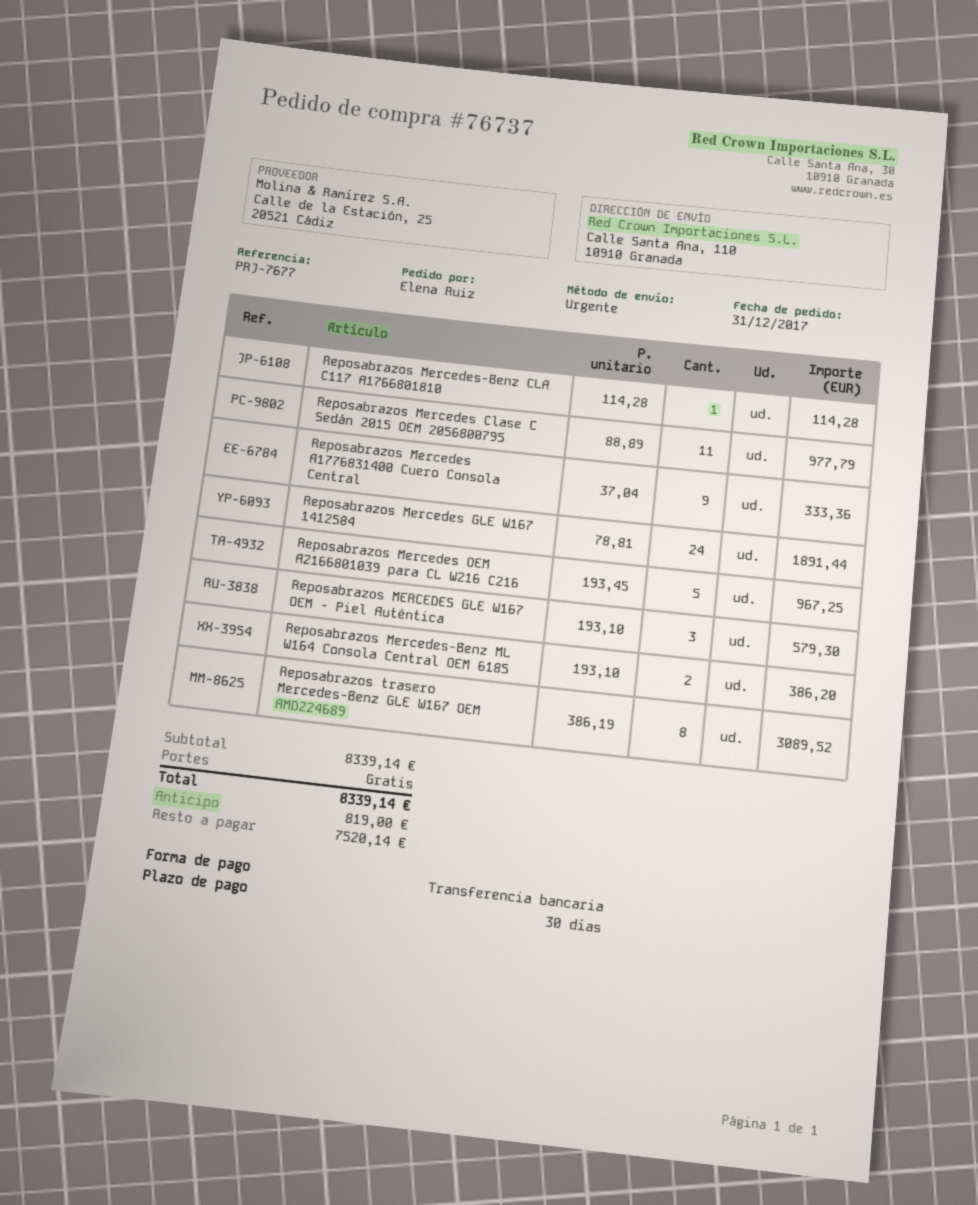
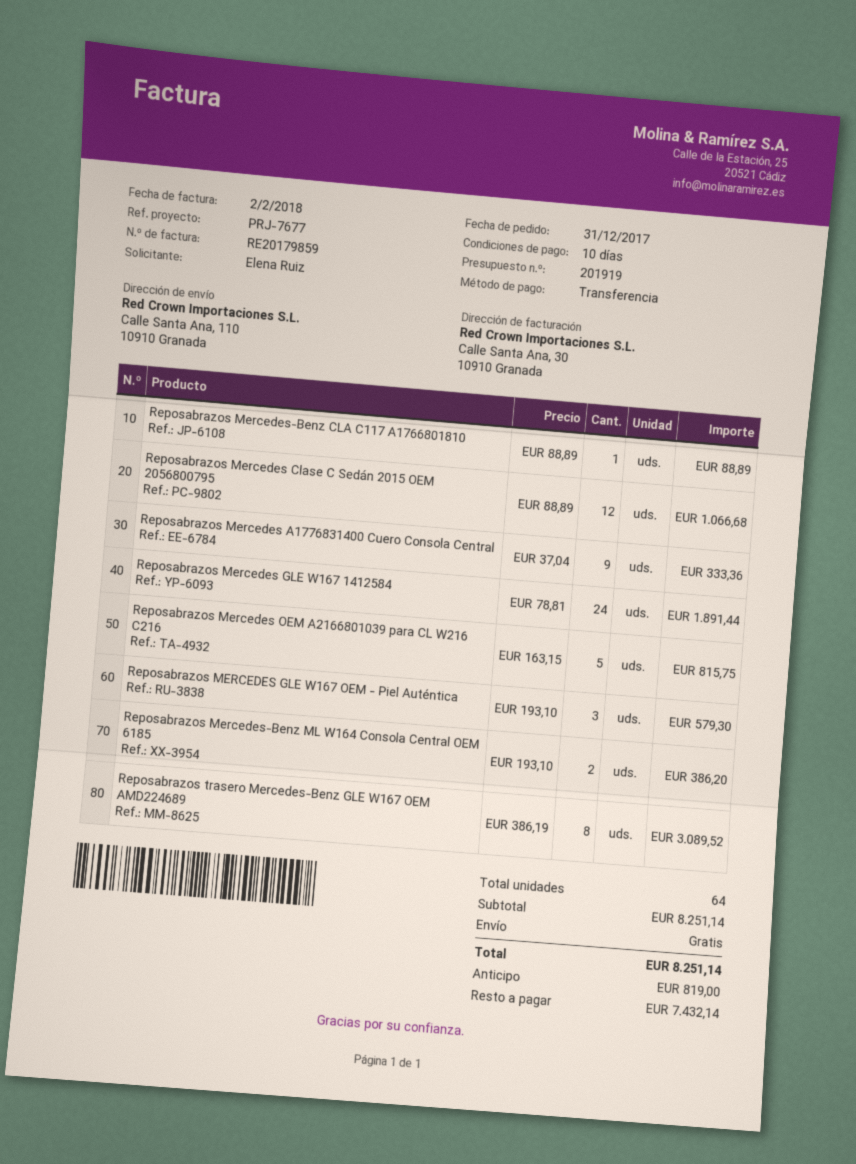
payment terms: 30 days -> 10 days
Reposabrazos Mercedes-Benz CLA C117 A1766801810: 1 x 114.28 = 114.28 -> 1 x 88.89 = 88.89
Reposabrazos Mercedes Clase C Sedán 2015 OEM 2056800795: 11 x 88.89 = 977.79 -> 12 x 88.89 = 1066.68
Reposabrazos Mercedes OEM A2166801039 para CL W216 C216: 5 x 193.45 = 967.25 -> 5 x 163.15 = 815.75
subtotal: 8339.14 -> 8251.14
total: 8339.14 -> 8251.14
balance: 7520.14 -> 7432.14

